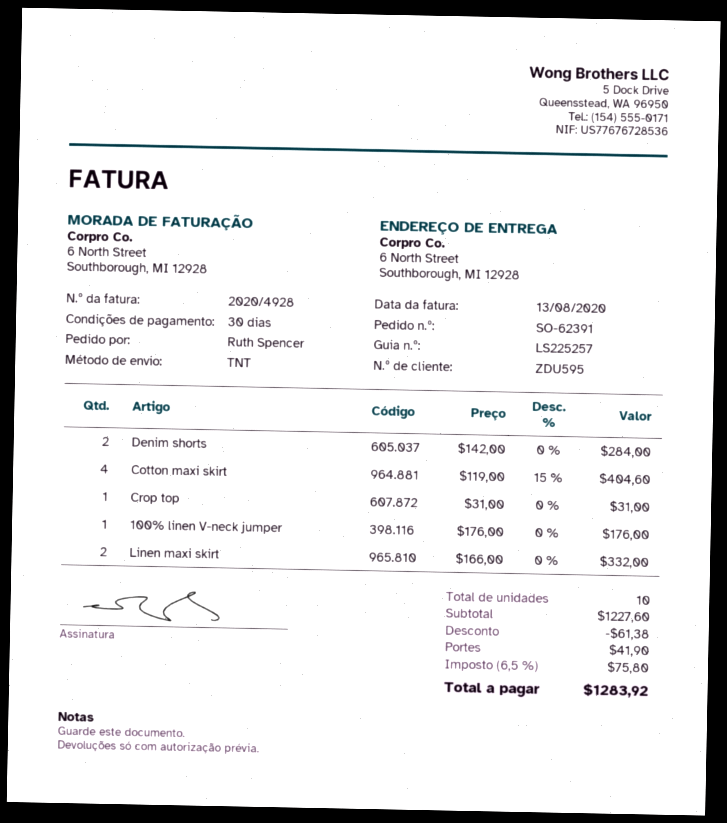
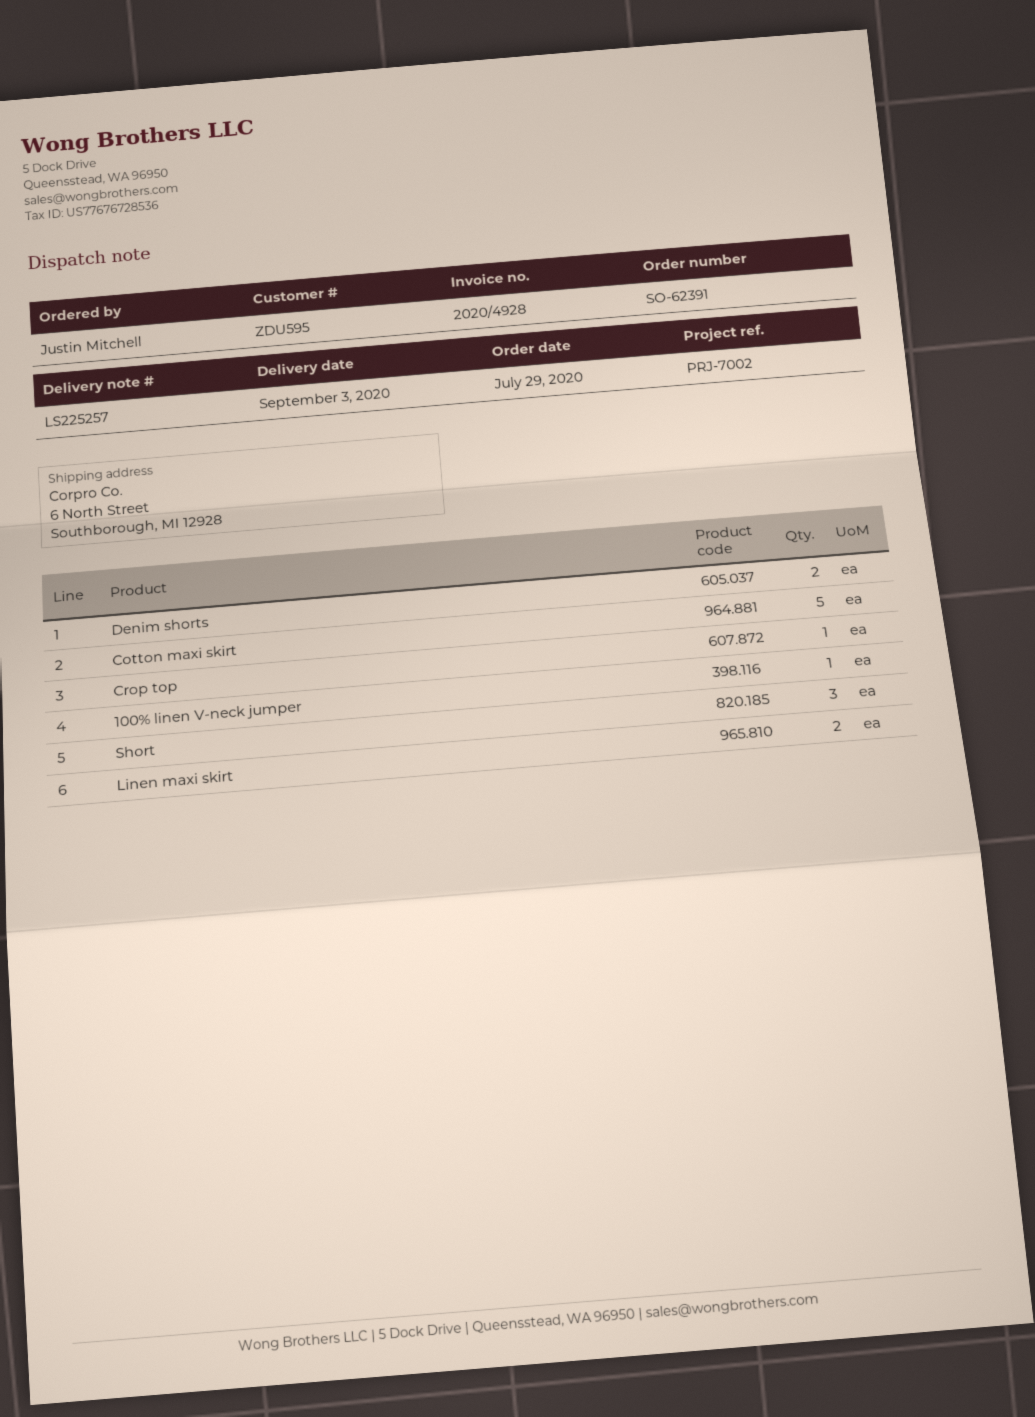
ordered by: Ruth Spencer -> Justin Mitchell
Cotton maxi skirt: 4 -> 5
Short: none -> 3

